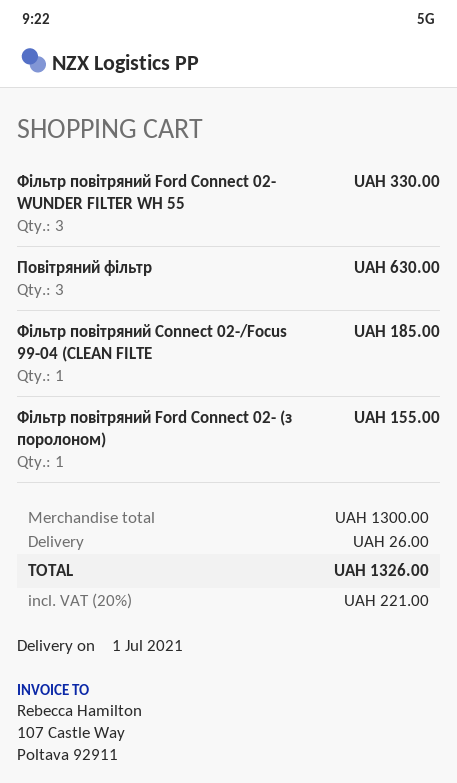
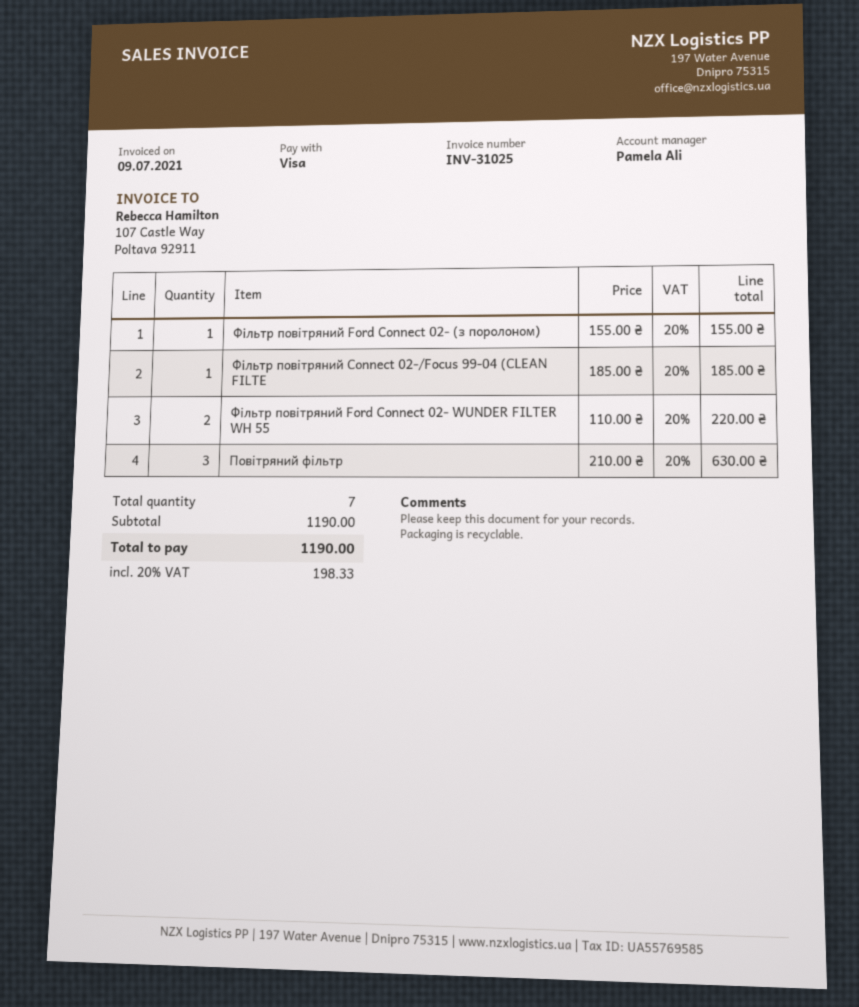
Фільтр повітряний Ford Connect 02- WUNDER FILTER WH 55: 3 for 330.00 -> 2 for 220.00
subtotal: 1300.00 -> 1190.00
shipping: 26.00 -> none
tax: 20% = 221.00 -> 20% = 198.33
total: 1326.00 -> 1190.00

